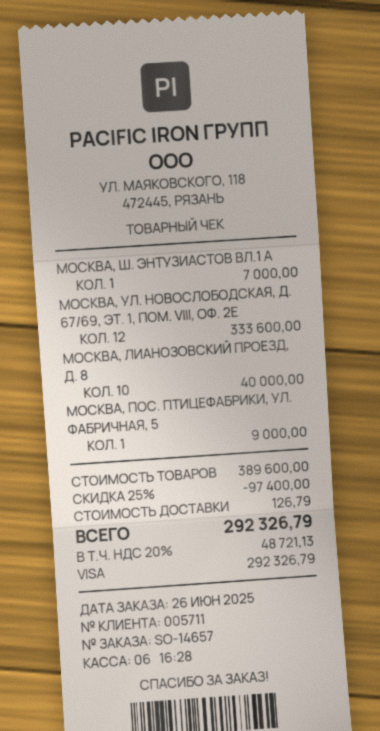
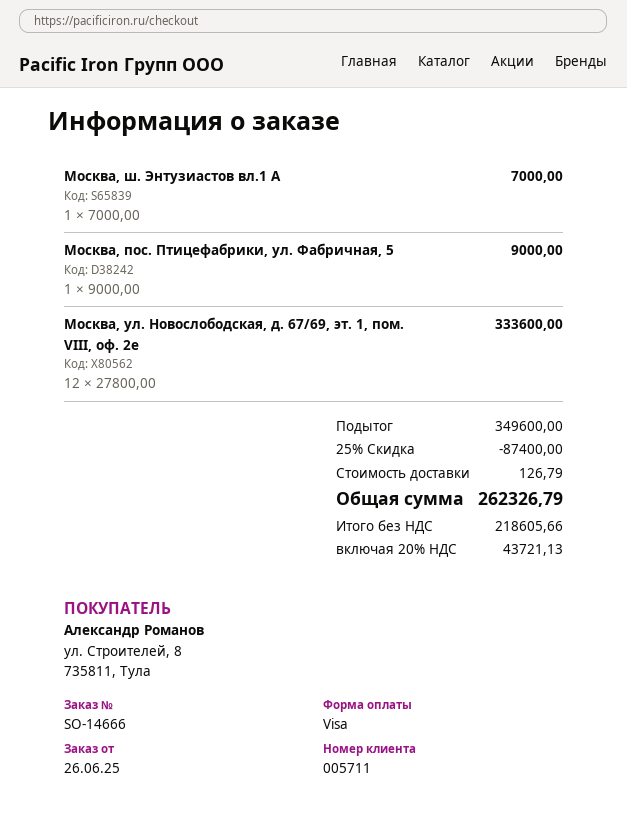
order number: SO-14657 -> SO-14666
МОСКВА, ЛИАНОЗОВСКИЙ ПРОЕЗД, Д. 8: 10 for 40000.00 -> none
subtotal: 389600.00 -> 349600.00
discount: 25% = 97400.00 -> 25% = 87400.00
tax: 20% = 48721.13 -> 20% = 43721.13
total: 292326.79 -> 262326.79

